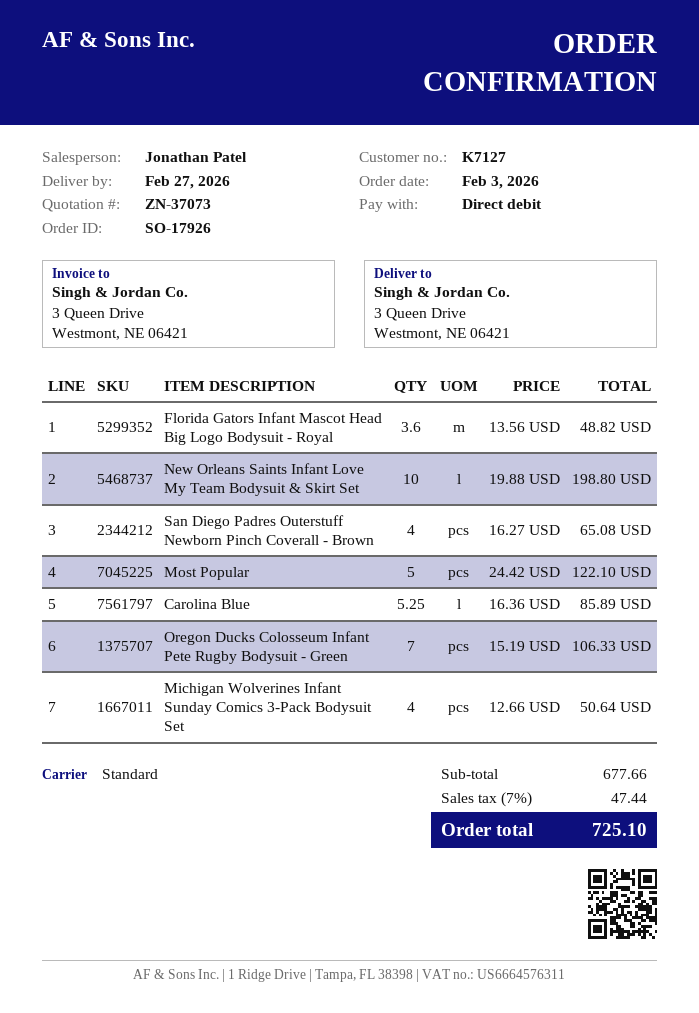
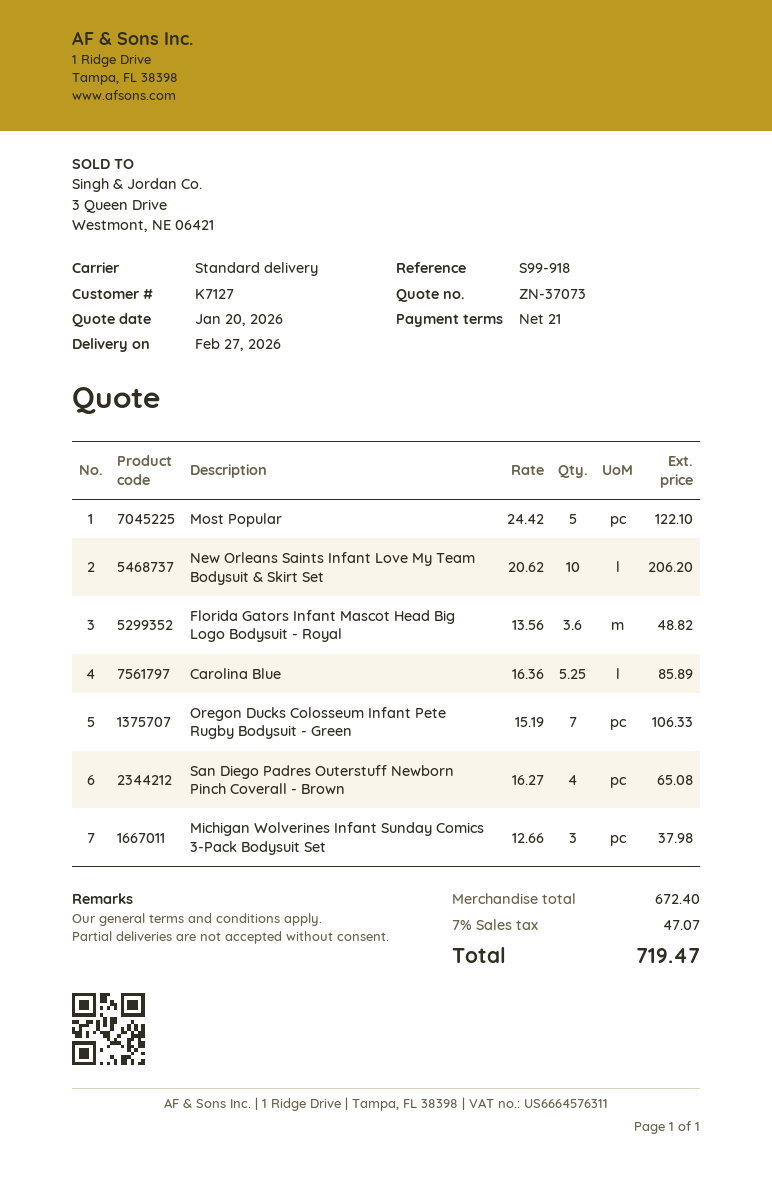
New Orleans Saints Infant Love My Team Bodysuit & Skirt Set: 10 x 19.88 = 198.80 -> 10 x 20.62 = 206.20
Michigan Wolverines Infant Sunday Comics 3-Pack Bodysuit Set: 4 x 12.66 = 50.64 -> 3 x 12.66 = 37.98
subtotal: 677.66 -> 672.40
tax: 7% = 47.44 -> 7% = 47.07
total: 725.10 -> 719.47

